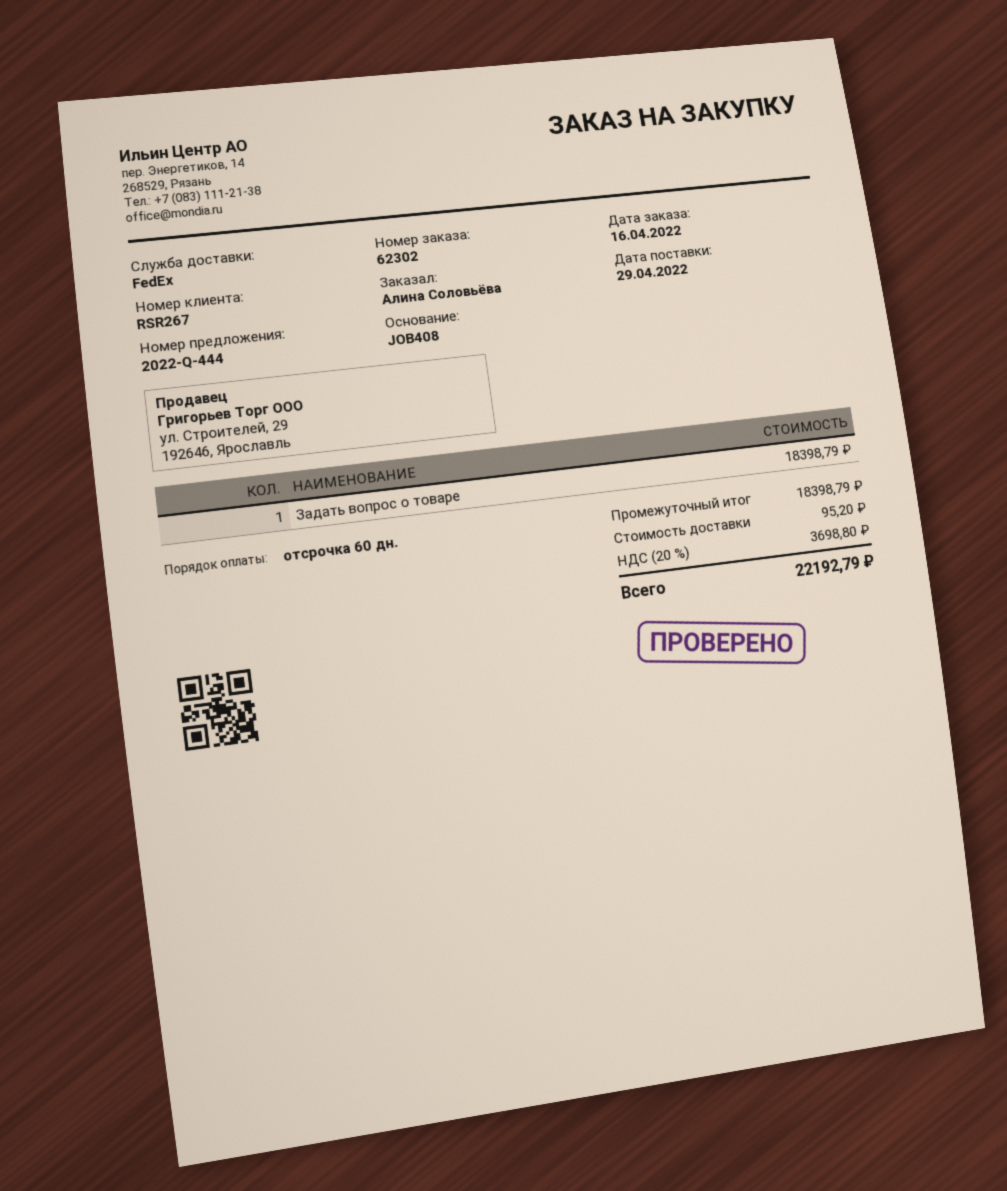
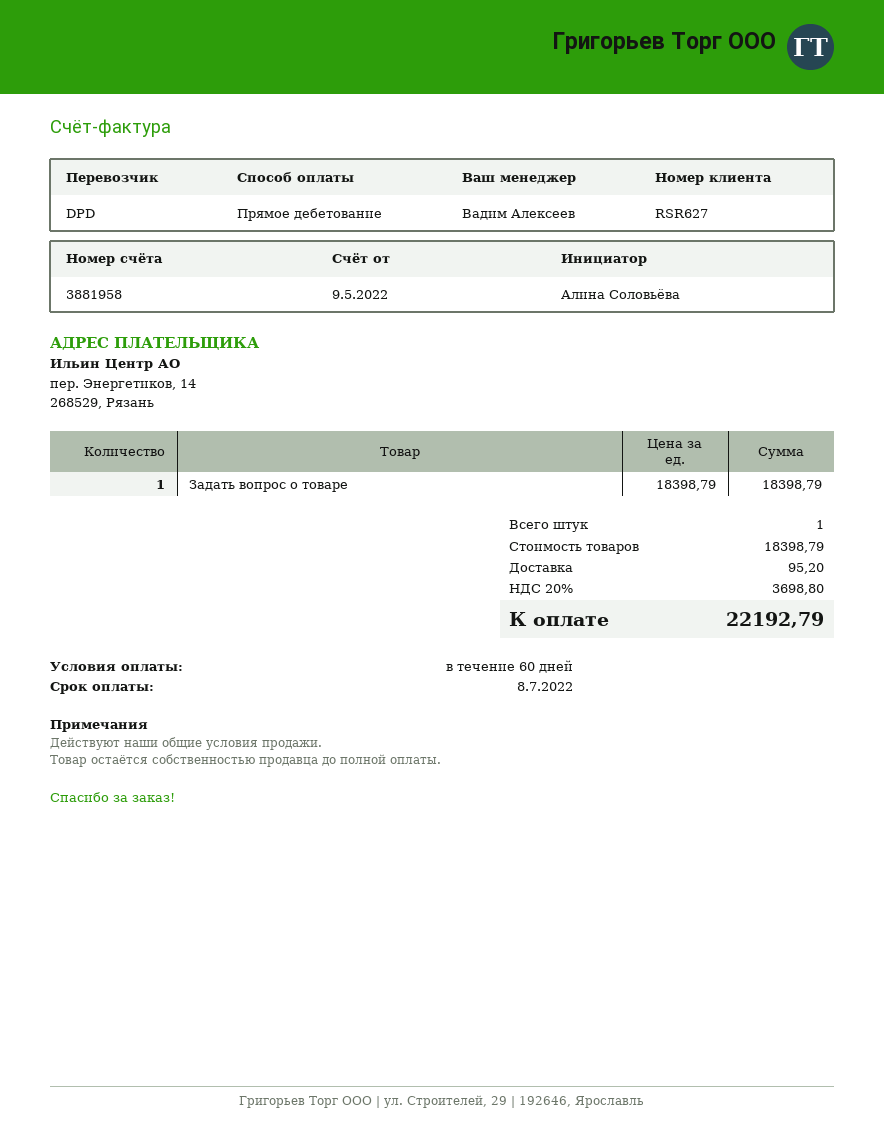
customer number: RSR267 -> RSR627
shipping method: FedEx -> DPD

